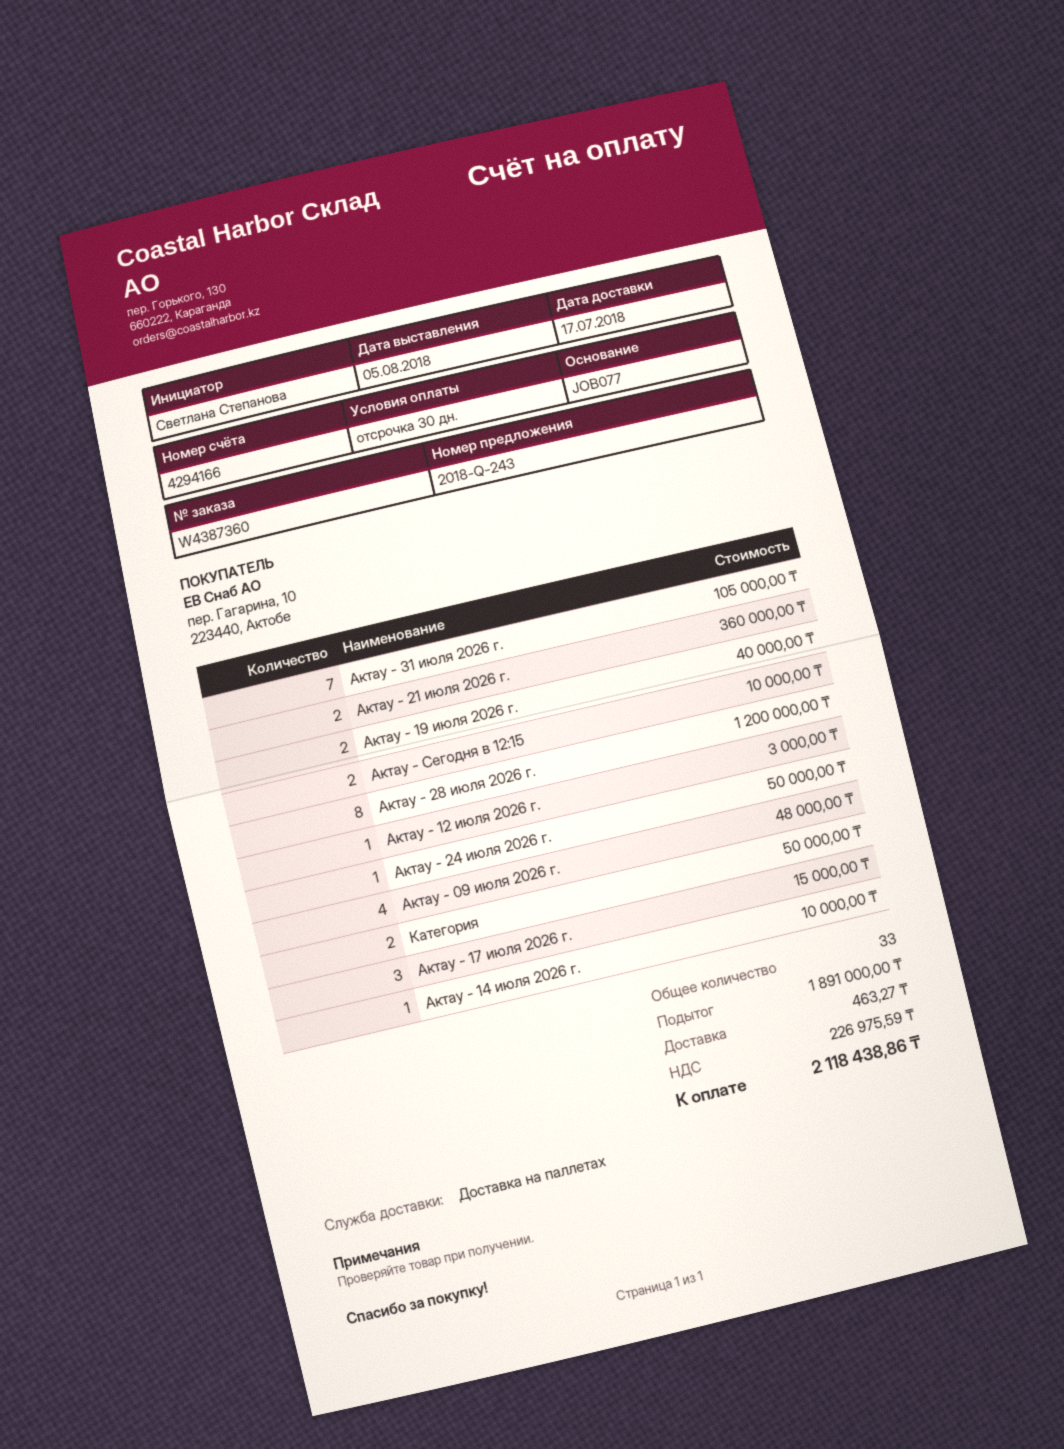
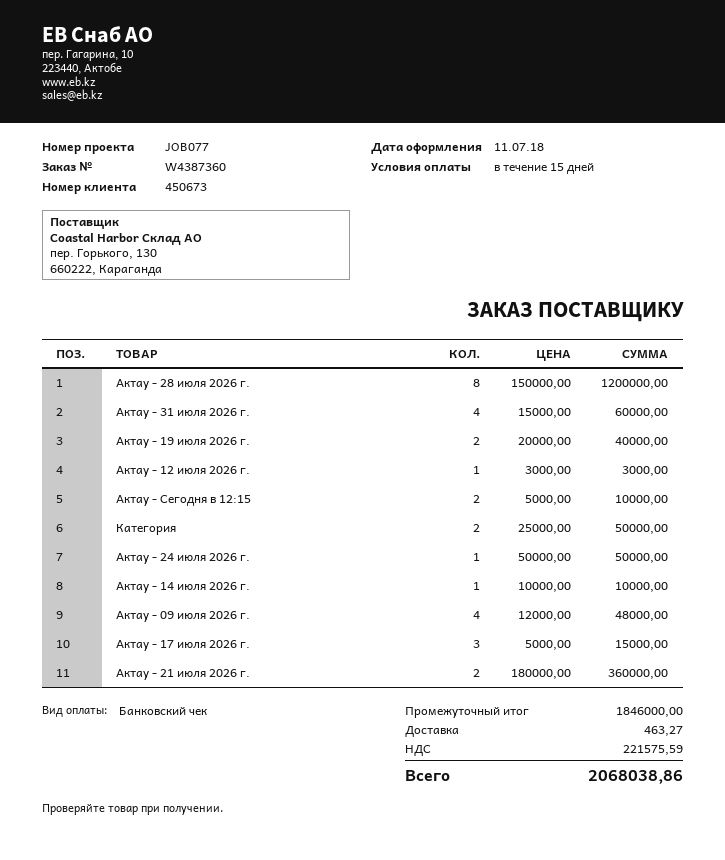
payment terms: 30 days -> 15 days
Актау - 31 июля 2026 г.: 7 for 105000.00 -> 4 for 60000.00
subtotal: 1891000.00 -> 1846000.00
tax: 226975.59 -> 221575.59
total: 2118438.86 -> 2068038.86

